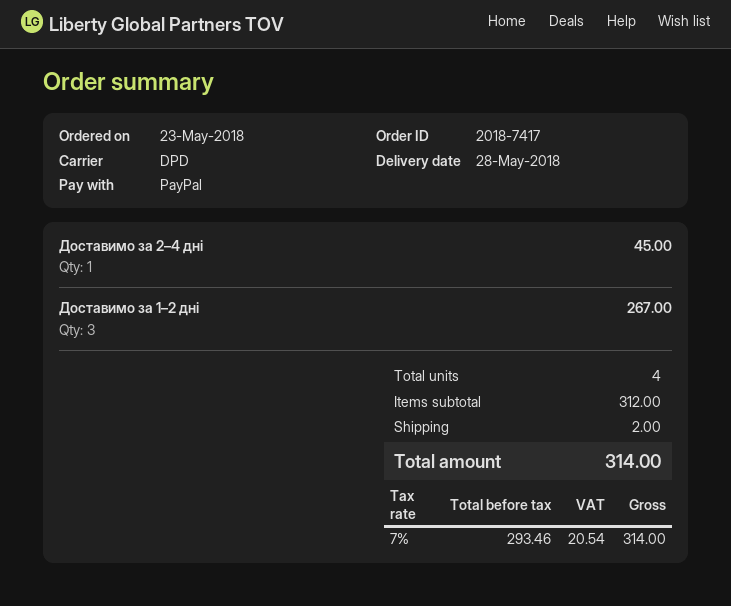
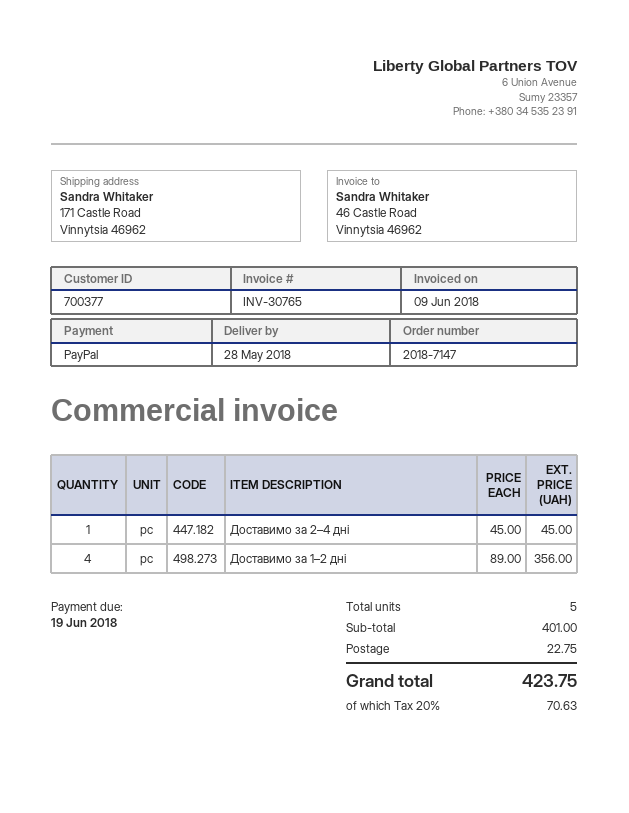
order number: 2018-7417 -> 2018-7147
Доставимо за 1–2 дні: 3 for 267.00 -> 4 for 356.00
total quantity: 4 -> 5
subtotal: 312.00 -> 401.00
shipping: 2.00 -> 22.75
tax: 7% = 20.54 -> 20% = 70.63
total: 314.00 -> 423.75

